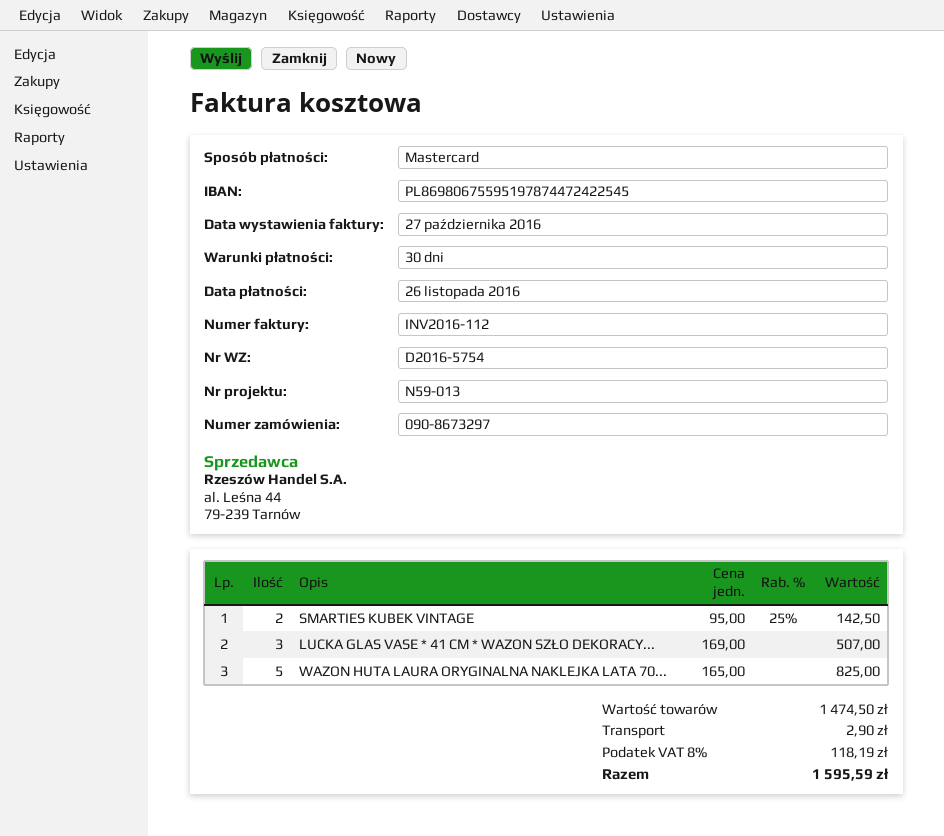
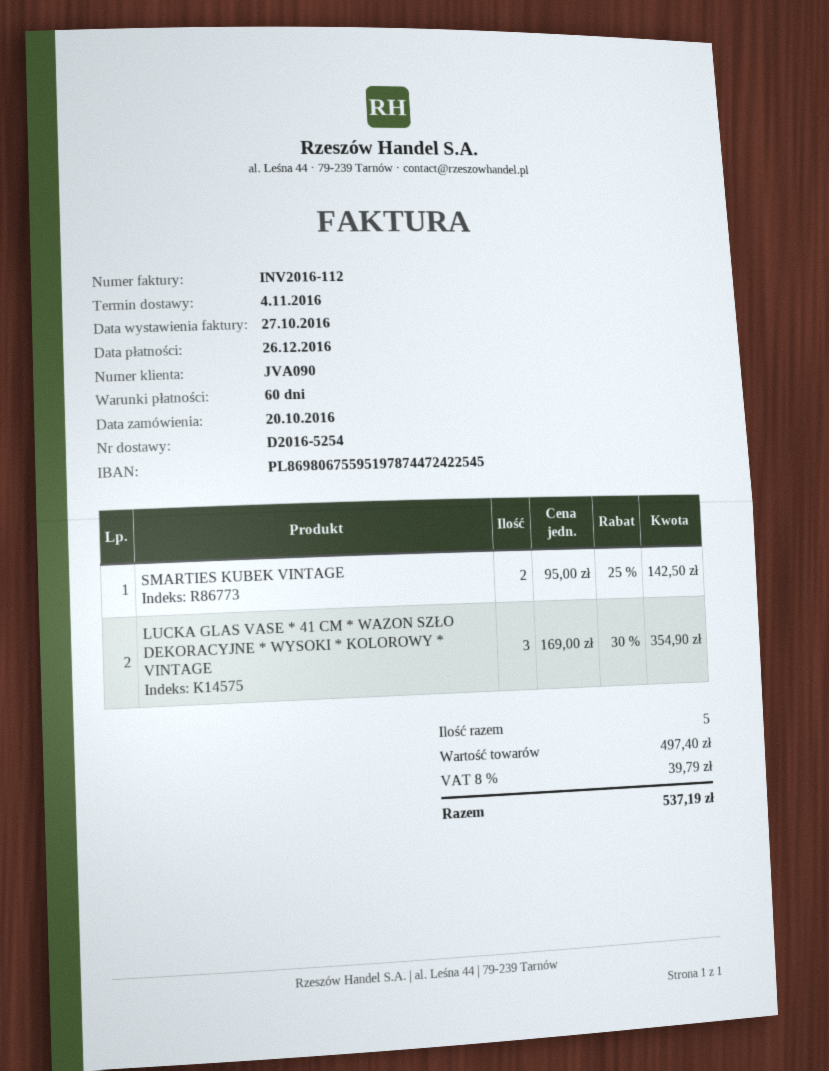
delivery note number: D2016-5754 -> D2016-5254
payment terms: 30 days -> 60 days
due date: 2016-11-26 -> 2016-12-26
LUCKA GLAS VASE * 41 CM * WAZON SZŁO DEKORACY...: 3 x 169.00 = 507.00 -> 3 x 169.00 - 30% = 354.90
WAZON HUTA LAURA ORYGINALNA NAKLEJKA LATA 70...: 5 x 165.00 = 825.00 -> none
subtotal: 1474.50 -> 497.40
shipping: 2.90 -> none
tax: 8% = 118.19 -> 8% = 39.79
total: 1595.59 -> 537.19

